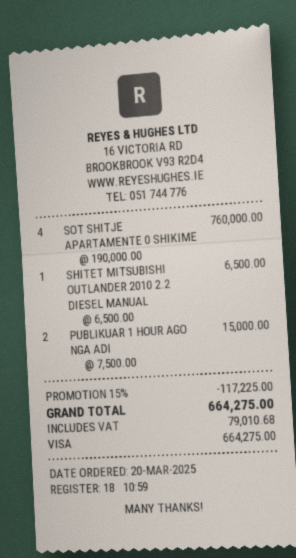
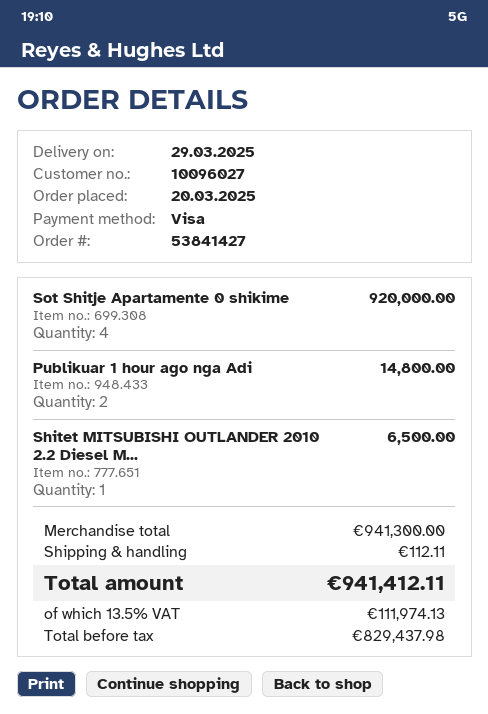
SOT SHITJE APARTAMENTE 0 SHIKIME: 4 for 760000.00 -> 4 for 920000.00
PUBLIKUAR 1 HOUR AGO NGA ADI: 2 for 15000.00 -> 2 for 14800.00
discount: 15% = 117225.00 -> none
shipping: none -> 112.11
tax: 79010.68 -> 111974.13
total: 664275.00 -> 941412.11

